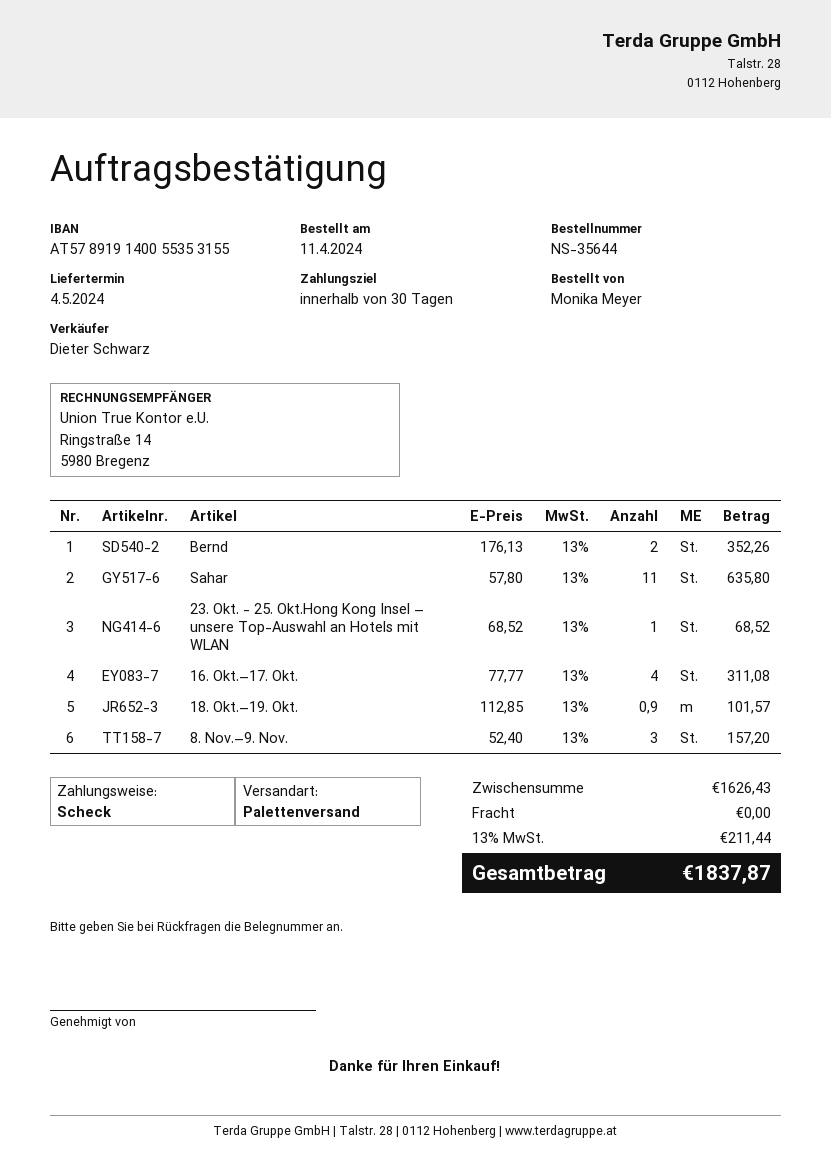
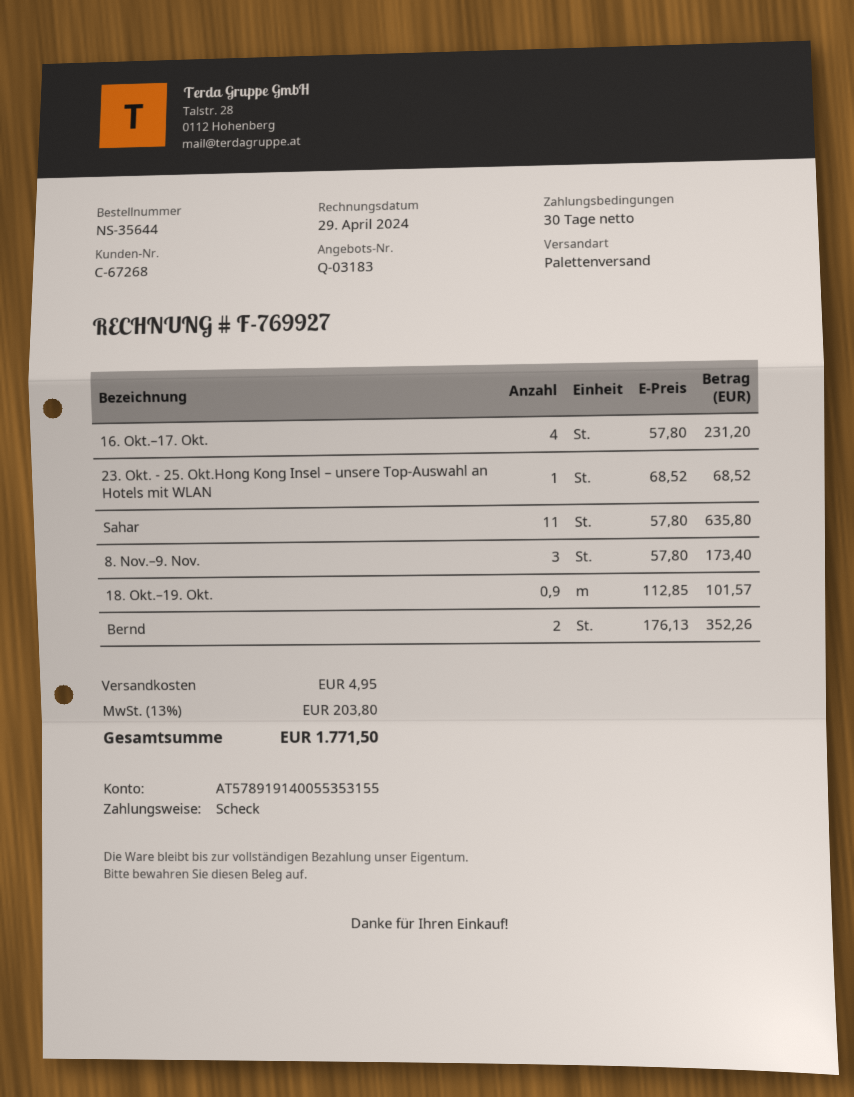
16. Okt.–17. Okt.: 4 x 77.77 = 311.08 -> 4 x 57.80 = 231.20
8. Nov.–9. Nov.: 3 x 52.40 = 157.20 -> 3 x 57.80 = 173.40
shipping: 0.00 -> 4.95
tax: 13% = 211.44 -> 13% = 203.80
total: 1837.87 -> 1771.50

